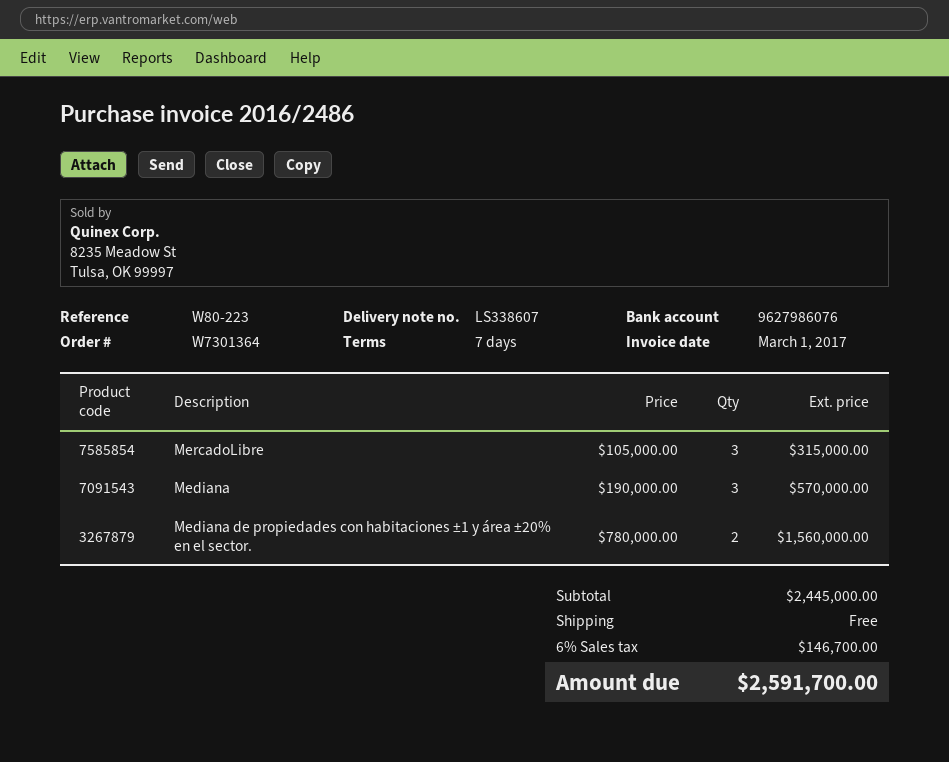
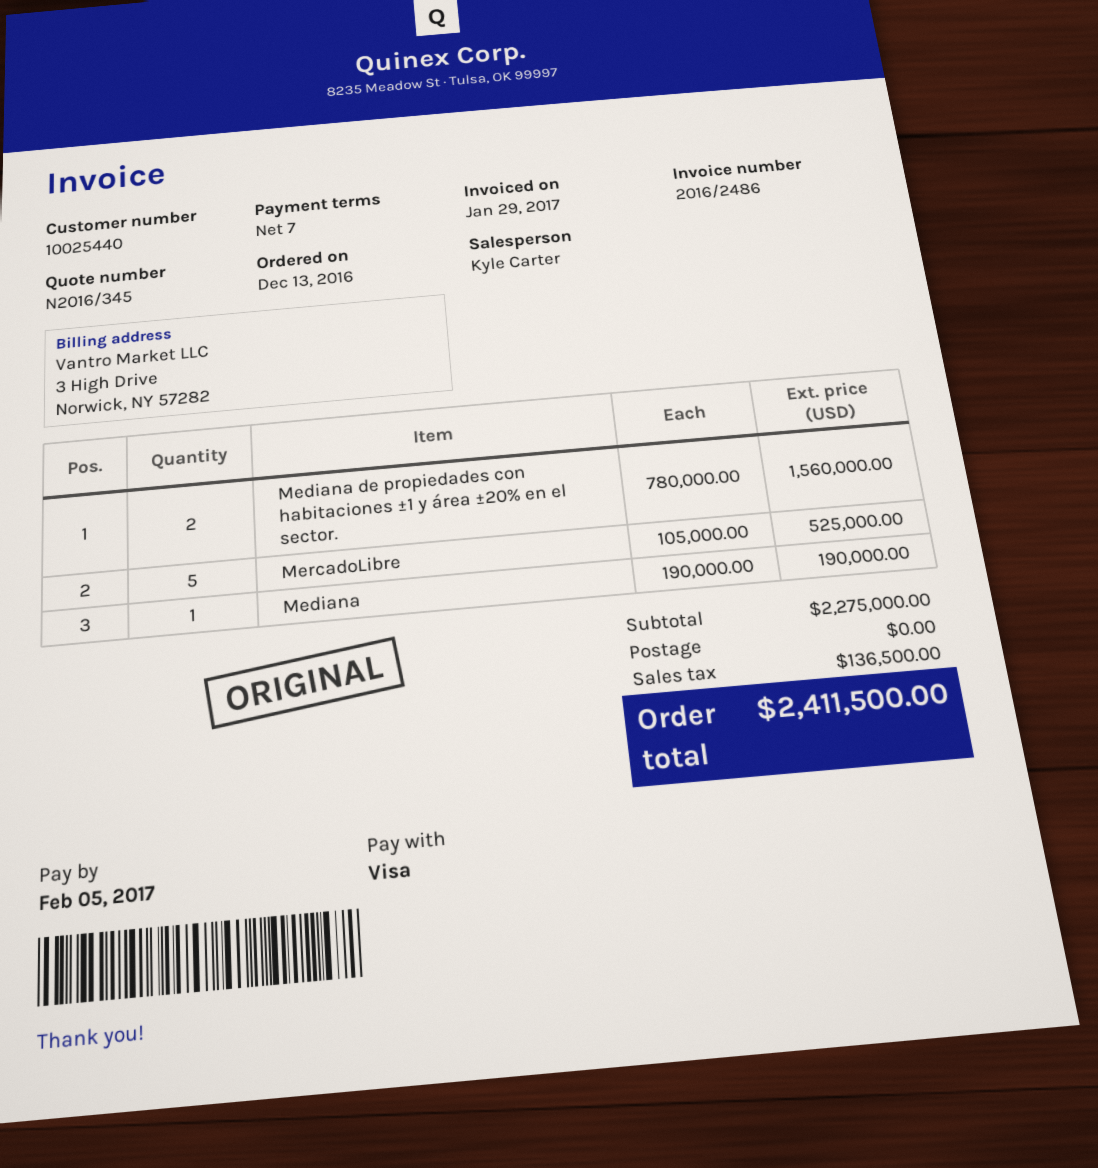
invoice date: 2017-03-01 -> 2017-01-29
MercadoLibre: 3 x 105000.00 = 315000.00 -> 5 x 105000.00 = 525000.00
Mediana: 3 x 190000.00 = 570000.00 -> 1 x 190000.00 = 190000.00
subtotal: 2445000.00 -> 2275000.00
tax: 146700.00 -> 136500.00
total: 2591700.00 -> 2411500.00

